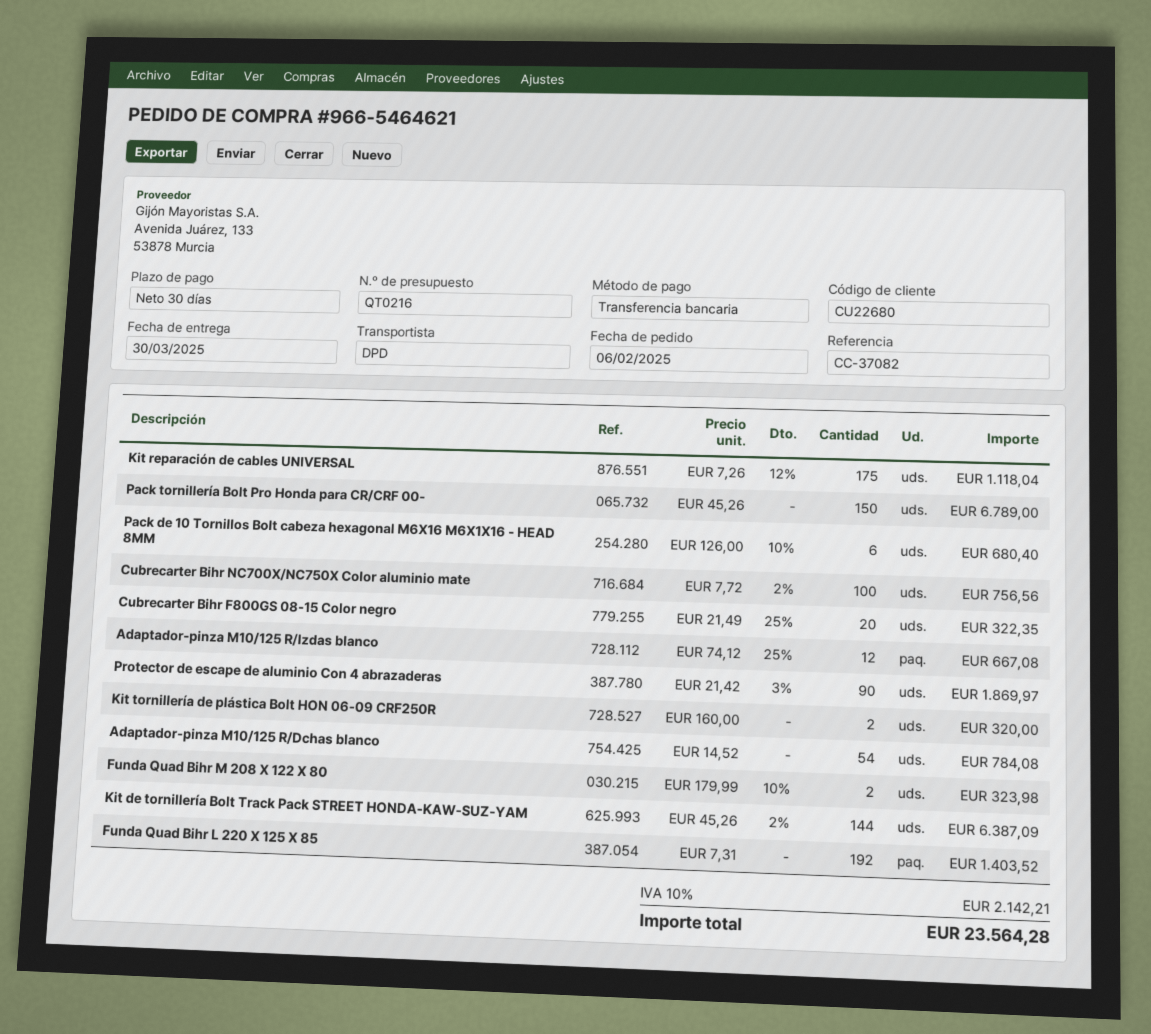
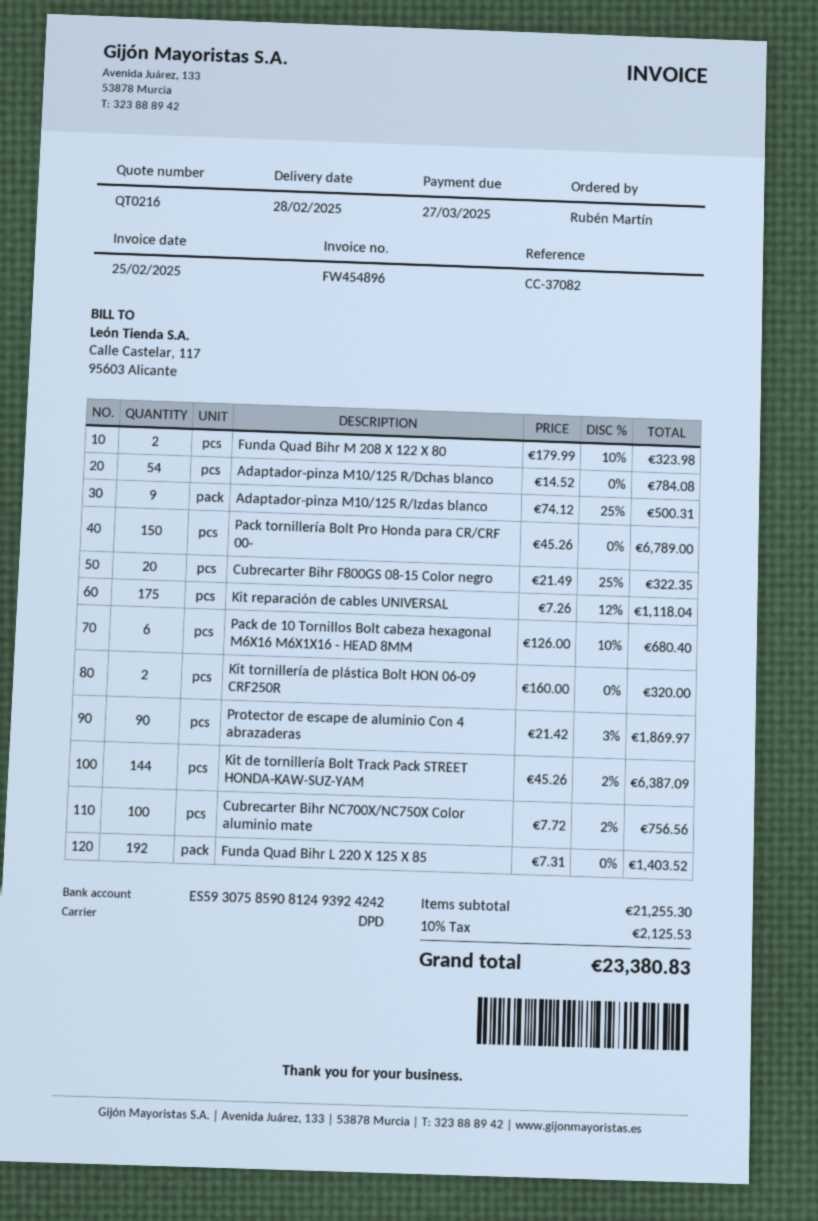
delivery date: 2025-03-30 -> 2025-02-28
Adaptador-pinza M10/125 R/Izdas blanco: 12 x 74.12 - 25% = 667.08 -> 9 x 74.12 - 25% = 500.31
tax: 10% = 2142.21 -> 10% = 2125.53
total: 23564.28 -> 23380.83

